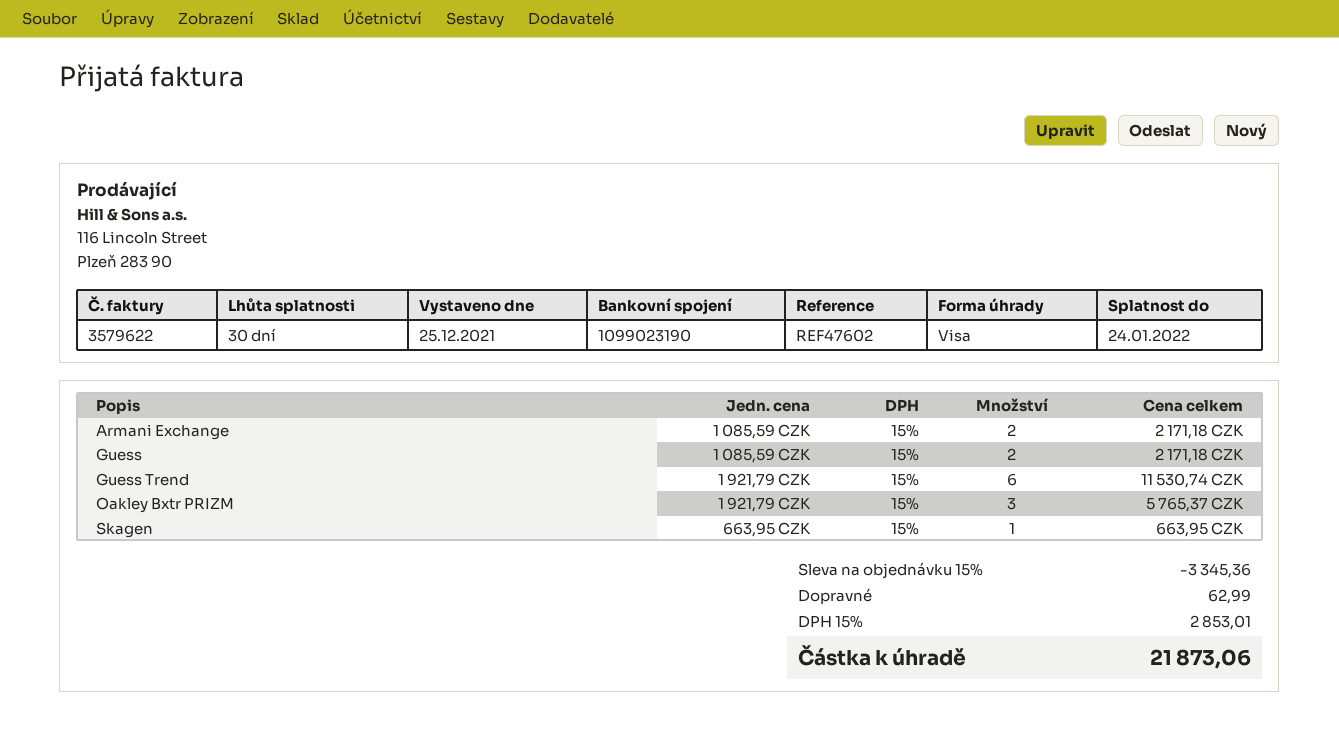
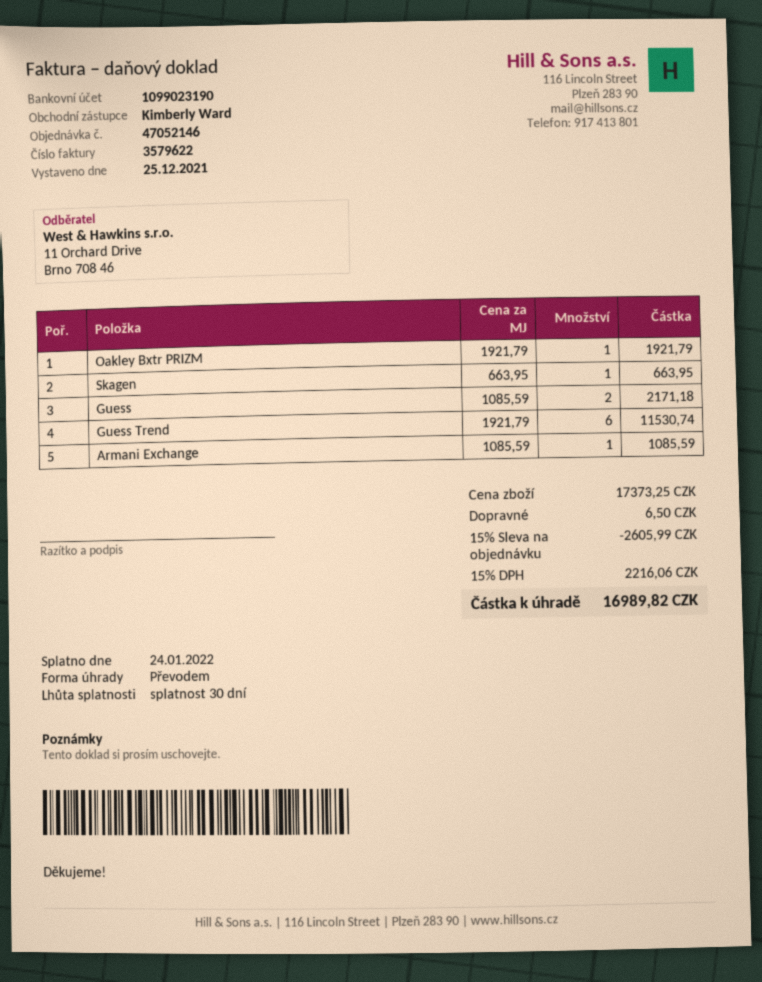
payment method: Visa -> bank transfer
Armani Exchange: 2 x 1085.59 = 2171.18 -> 1 x 1085.59 = 1085.59
Oakley Bxtr PRIZM: 3 x 1921.79 = 5765.37 -> 1 x 1921.79 = 1921.79
discount: 15% = 3345.36 -> 15% = 2605.99
shipping: 62.99 -> 6.50
tax: 15% = 2853.01 -> 15% = 2216.06
total: 21873.06 -> 16989.82

